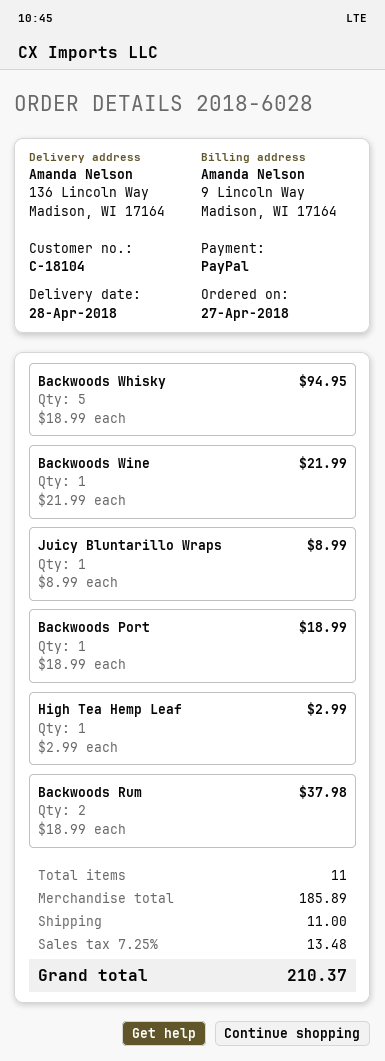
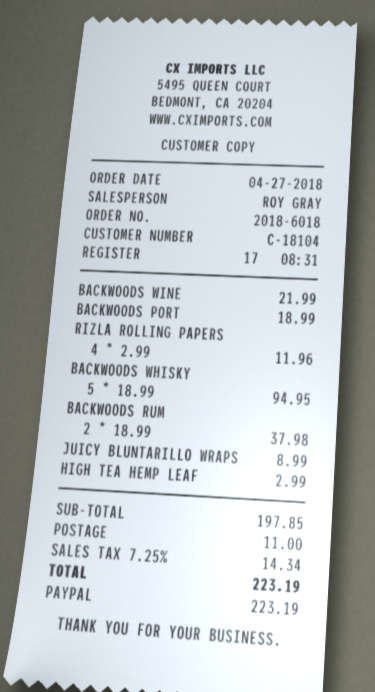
order number: 2018-6028 -> 2018-6018
RIZLA ROLLING PAPERS: none -> 4 x 2.99 = 11.96
subtotal: 185.89 -> 197.85
tax: 7.25% = 13.48 -> 7.25% = 14.34
total: 210.37 -> 223.19

